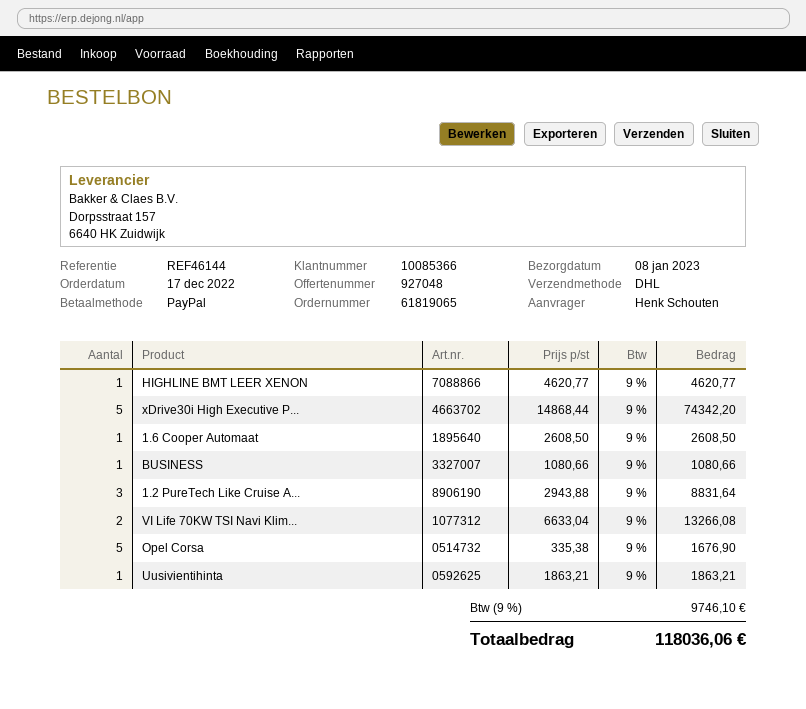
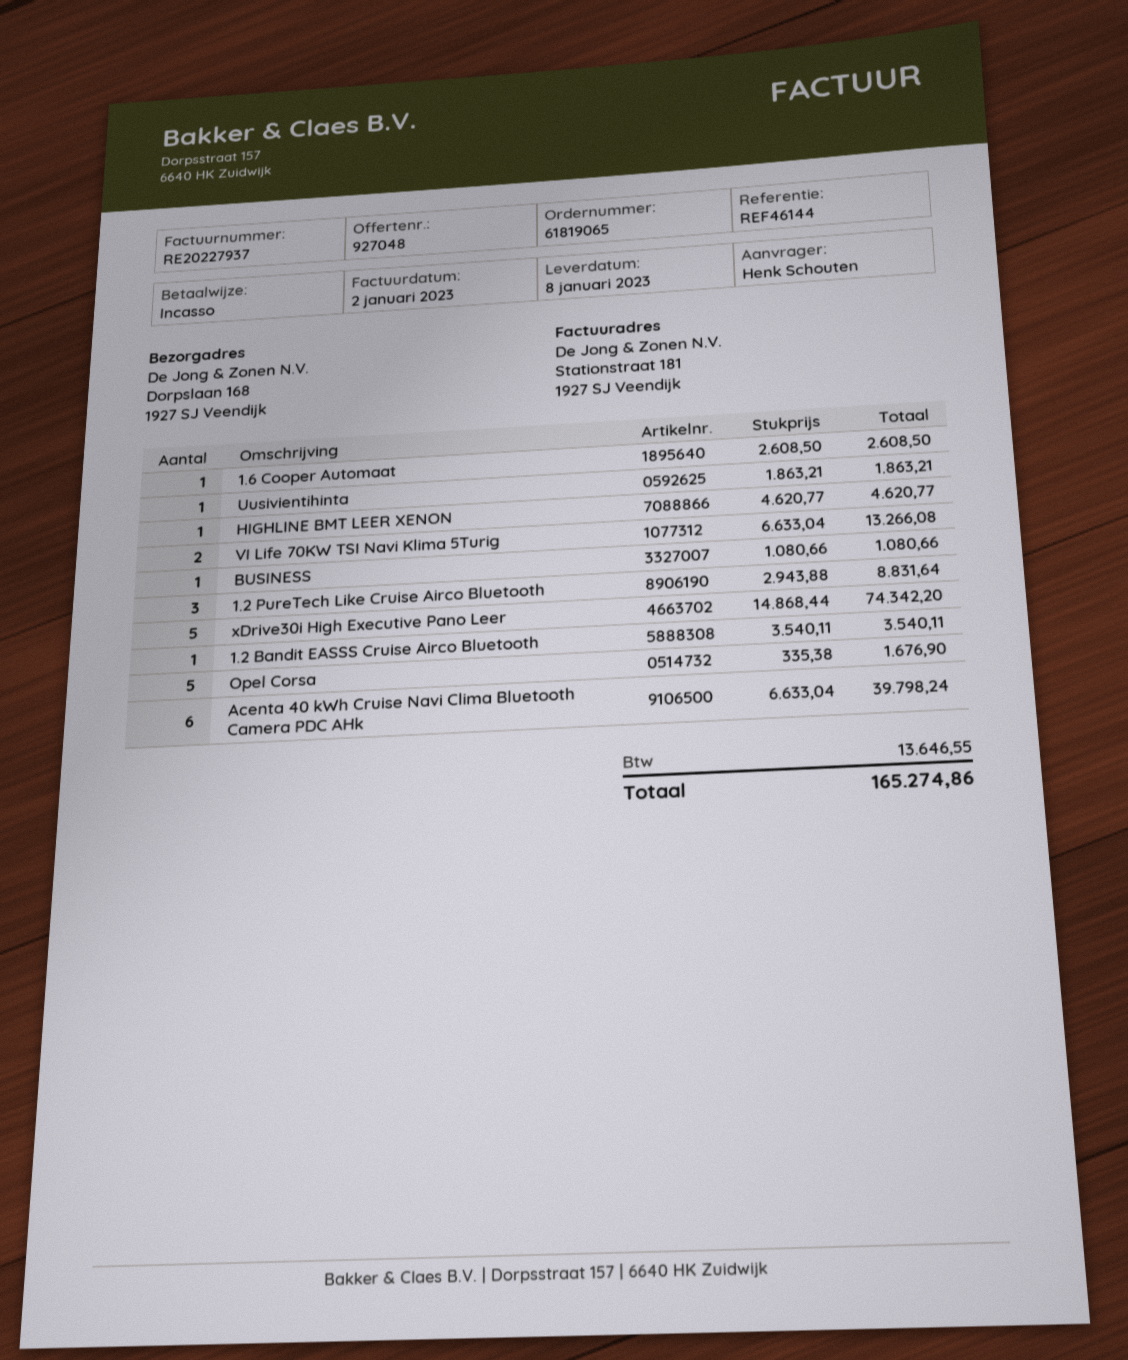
payment method: PayPal -> direct debit
1.2 Bandit EASSS Cruise Airco Bluetooth: none -> 1 x 3540.11 = 3540.11
Acenta 40 kWh Cruise Navi Clima Bluetooth Camera PDC AHk: none -> 6 x 6633.04 = 39798.24
tax: 9746.10 -> 13646.55
total: 118036.06 -> 165274.86

